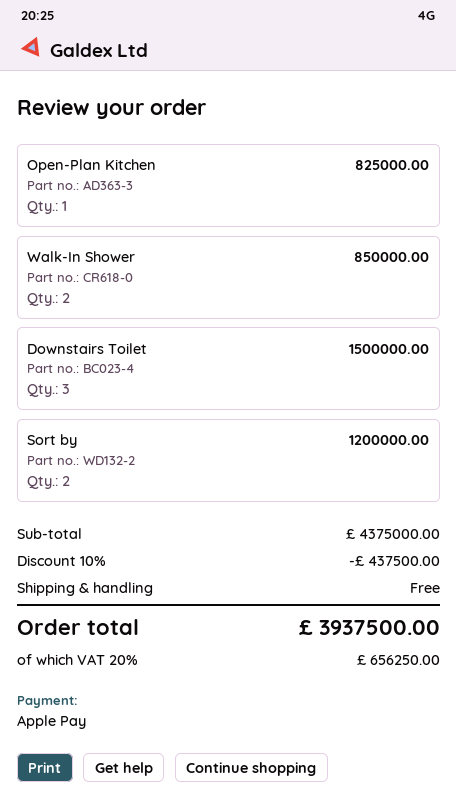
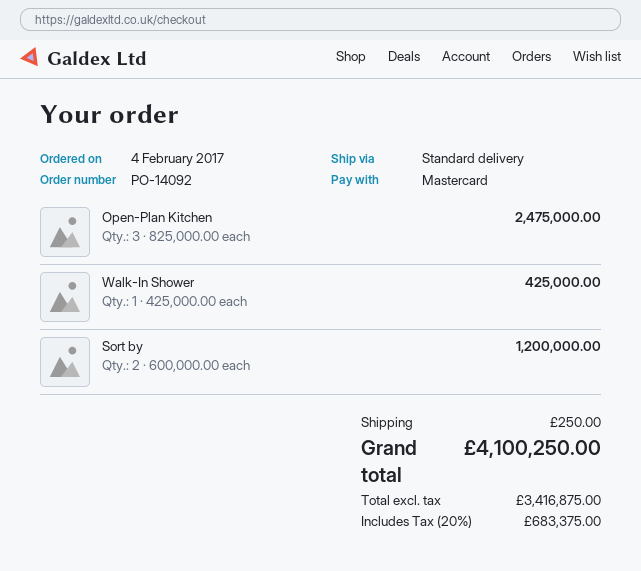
payment method: Apple Pay -> Mastercard
Open-Plan Kitchen: 1 for 825000.00 -> 3 for 2475000.00
Walk-In Shower: 2 for 850000.00 -> 1 for 425000.00
Downstairs Toilet: 3 for 1500000.00 -> none
discount: 10% = 437500.00 -> none
shipping: 0.00 -> 250.00
tax: 20% = 656250.00 -> 20% = 683375.00
total: 3937500.00 -> 4100250.00

